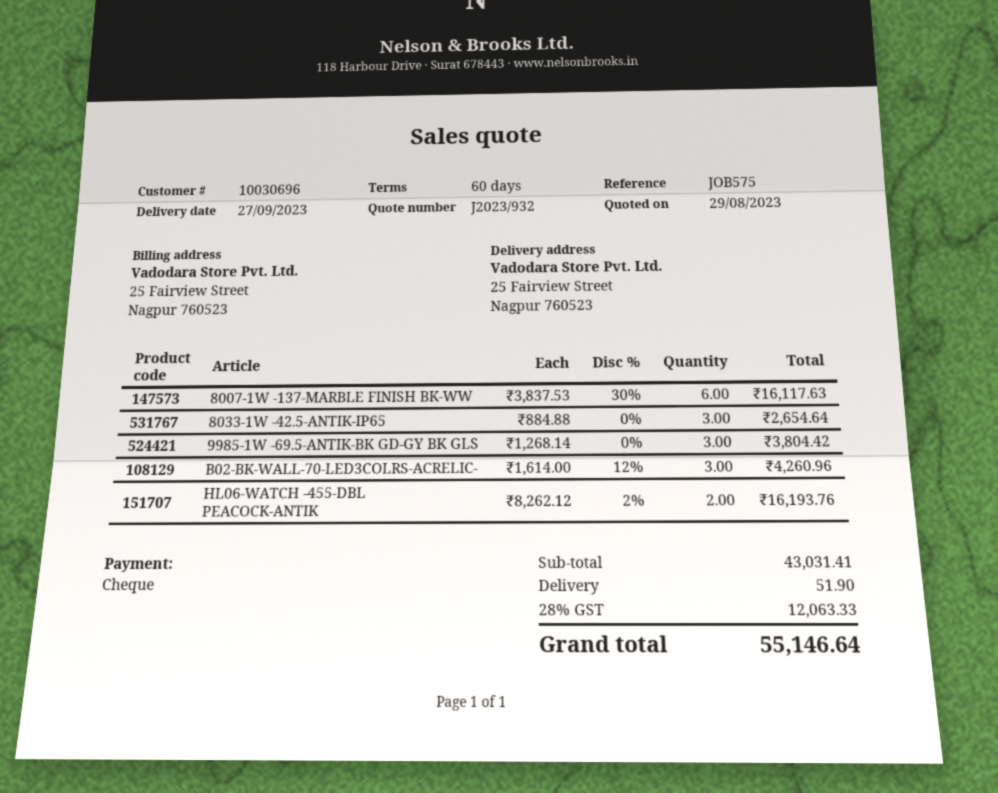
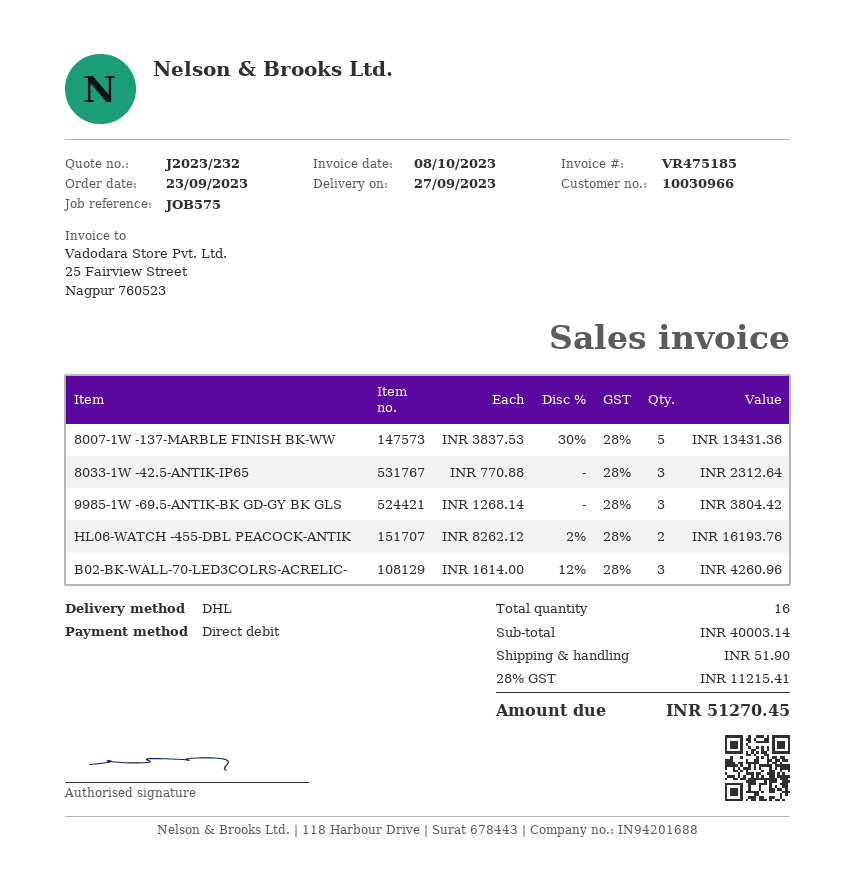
quote number: J2023/932 -> J2023/232
customer number: 10030696 -> 10030966
payment method: cheque -> direct debit
8007-1W -137-MARBLE FINISH BK-WW: 6 x 3837.53 - 30% = 16117.63 -> 5 x 3837.53 - 30% = 13431.36
8033-1W -42.5-ANTIK-IP65: 3 x 884.88 = 2654.64 -> 3 x 770.88 = 2312.64
subtotal: 43031.41 -> 40003.14
tax: 28% = 12063.33 -> 28% = 11215.41
total: 55146.64 -> 51270.45

